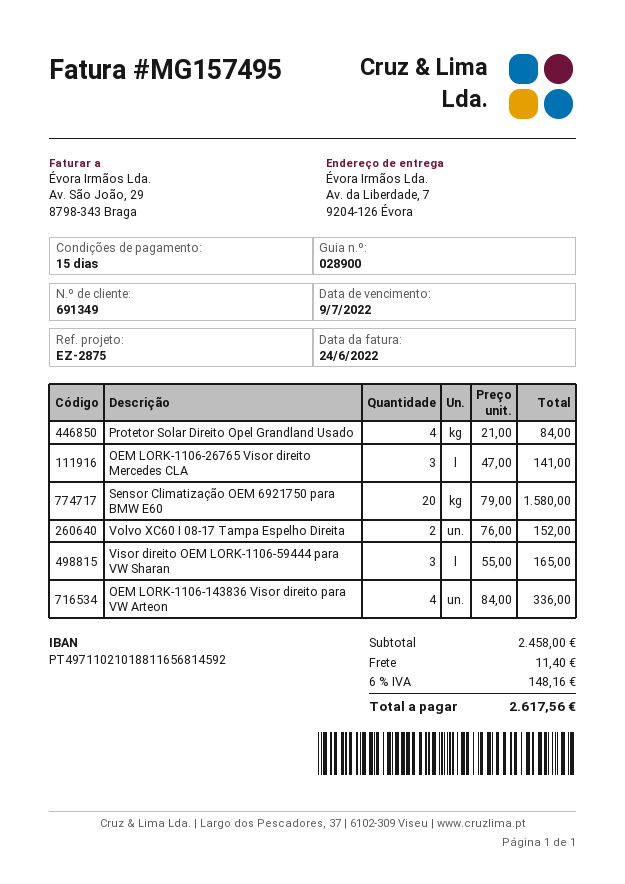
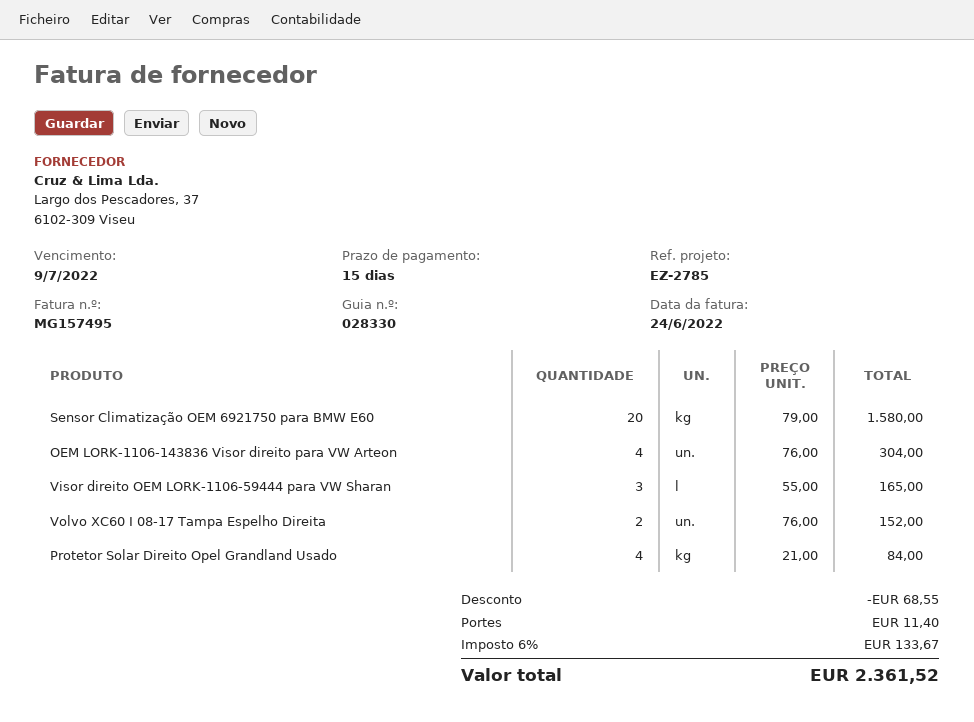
delivery note number: 028900 -> 028330
reference: EZ-2875 -> EZ-2785
OEM LORK-1106-26765 Visor direito Mercedes CLA: 3 x 47.00 = 141.00 -> none
OEM LORK-1106-143836 Visor direito para VW Arteon: 4 x 84.00 = 336.00 -> 4 x 76.00 = 304.00
discount: none -> 68.55
tax: 6% = 148.16 -> 6% = 133.67
total: 2617.56 -> 2361.52

